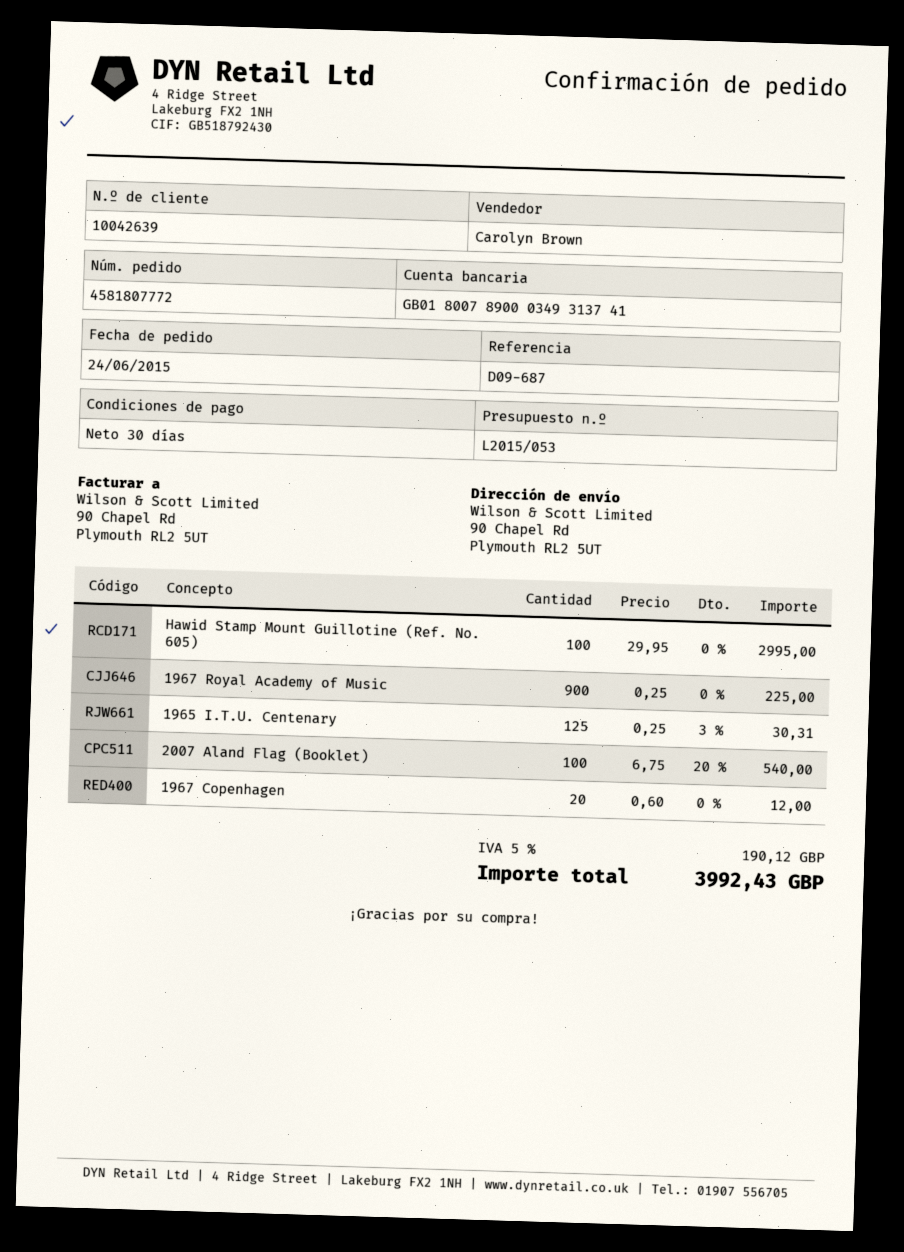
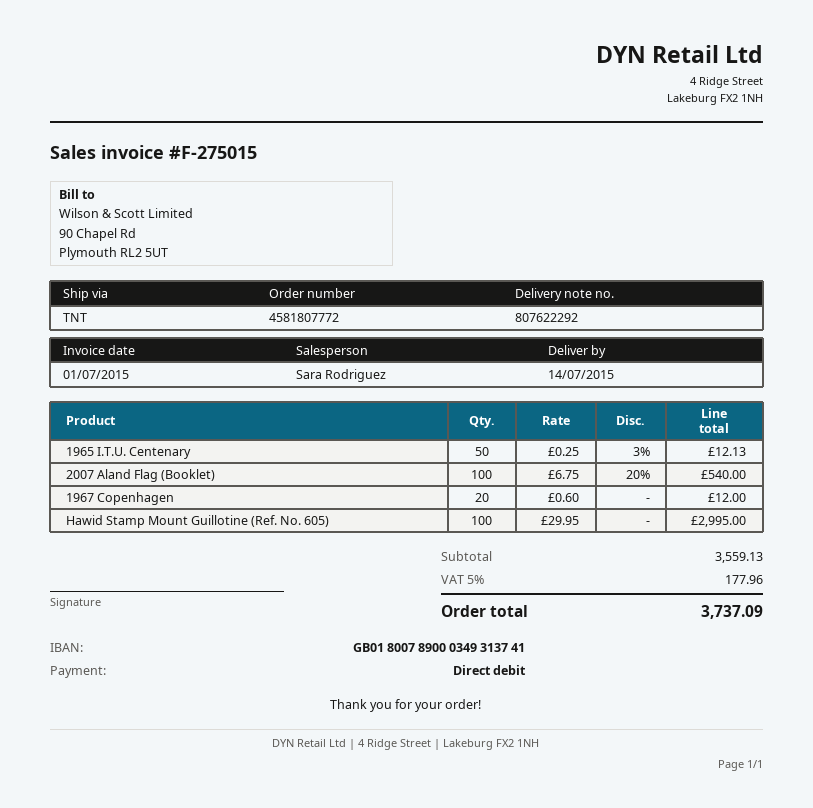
sales rep: Carolyn Brown -> Sara Rodriguez
1967 Royal Academy of Music: 900 x 0.25 = 225.00 -> none
1965 I.T.U. Centenary: 125 x 0.25 - 3% = 30.31 -> 50 x 0.25 - 3% = 12.13
tax: 5% = 190.12 -> 5% = 177.96
total: 3992.43 -> 3737.09

